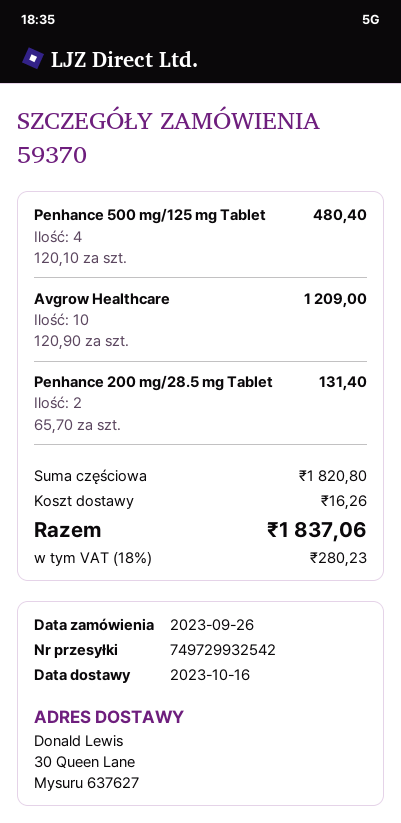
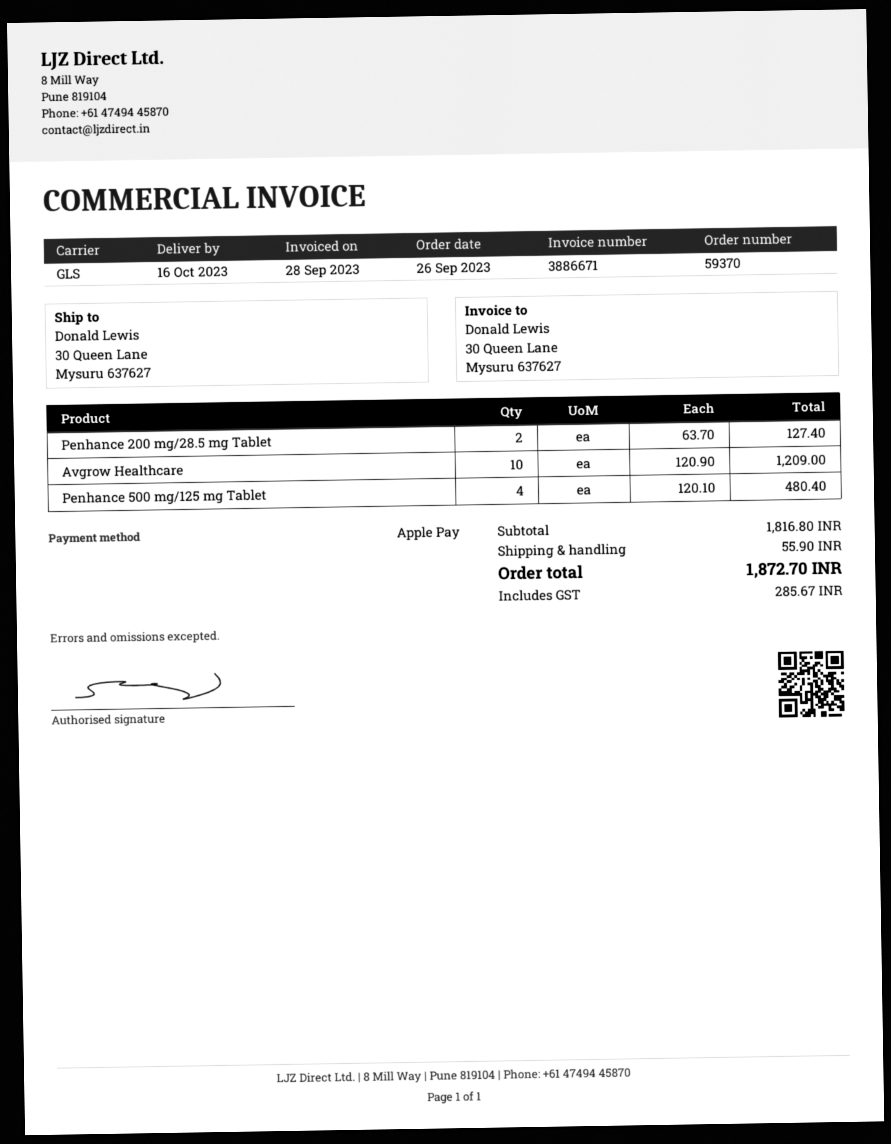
Penhance 200 mg/28.5 mg Tablet: 2 x 65.70 = 131.40 -> 2 x 63.70 = 127.40
subtotal: 1820.80 -> 1816.80
shipping: 16.26 -> 55.90
tax: 280.23 -> 285.67
total: 1837.06 -> 1872.70

